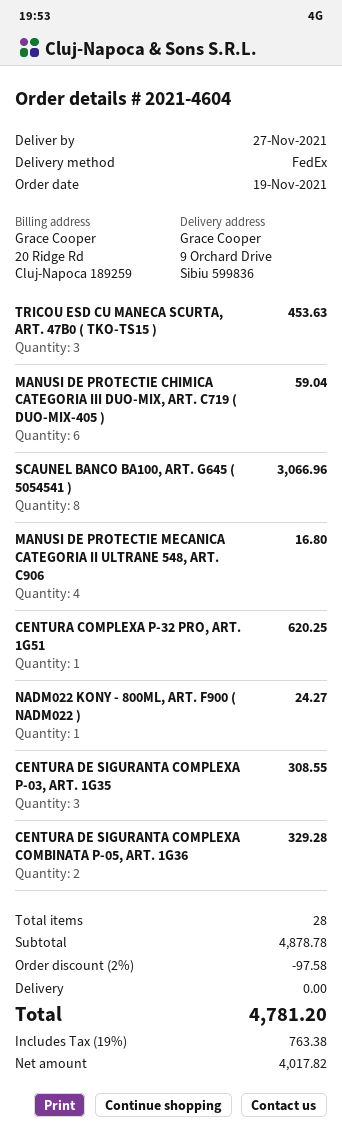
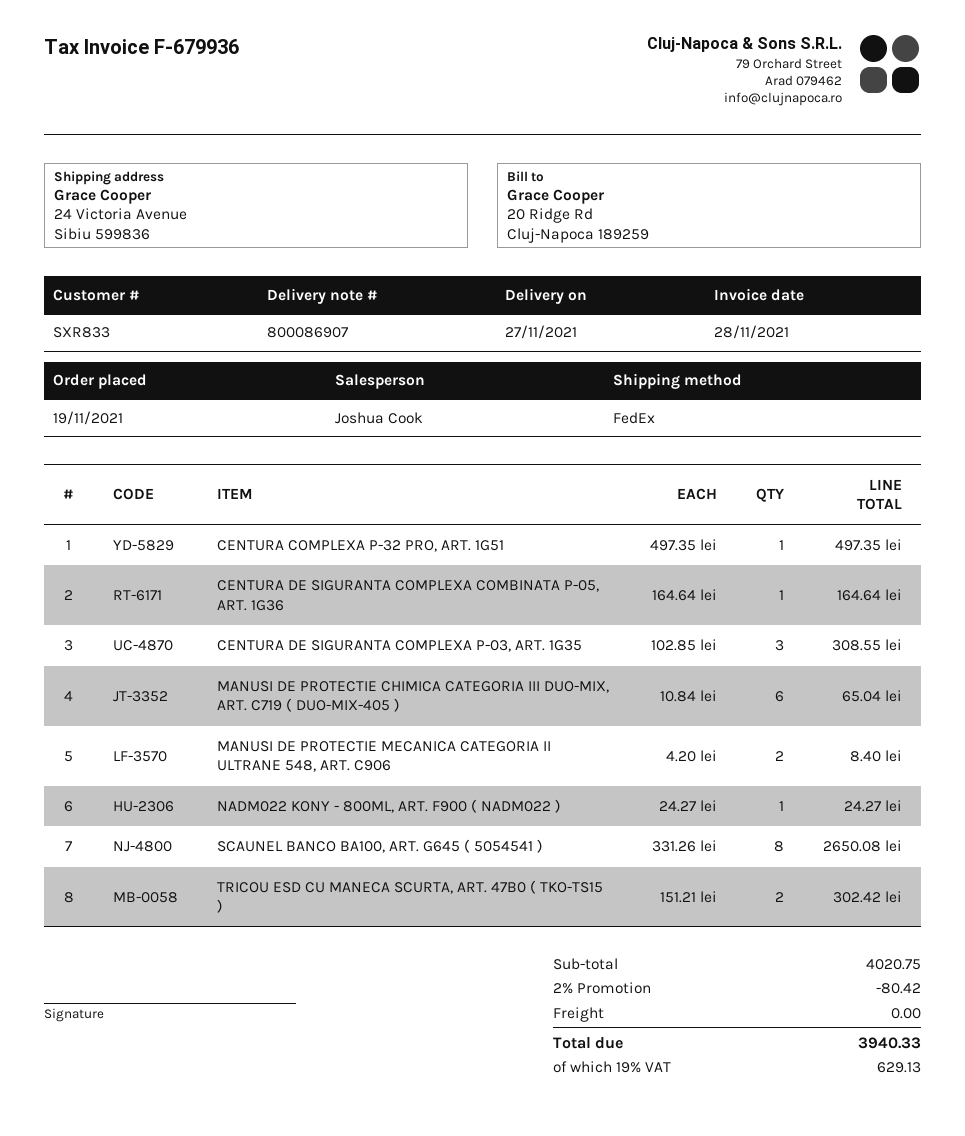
ship to: 9 Orchard Drive, Sibiu 599836 -> 24 Victoria Avenue, Sibiu 599836
TRICOU ESD CU MANECA SCURTA, ART. 47B0 ( TKO-TS15 ): 3 for 453.63 -> 2 for 302.42
MANUSI DE PROTECTIE CHIMICA CATEGORIA III DUO-MIX, ART. C719 ( DUO-MIX-405 ): 6 for 59.04 -> 6 for 65.04
SCAUNEL BANCO BA100, ART. G645 ( 5054541 ): 8 for 3066.96 -> 8 for 2650.08
MANUSI DE PROTECTIE MECANICA CATEGORIA II ULTRANE 548, ART. C906: 4 for 16.80 -> 2 for 8.40
CENTURA COMPLEXA P-32 PRO, ART. 1G51: 1 for 620.25 -> 1 for 497.35
CENTURA DE SIGURANTA COMPLEXA COMBINATA P-05, ART. 1G36: 2 for 329.28 -> 1 for 164.64
subtotal: 4878.78 -> 4020.75
discount: 2% = 97.58 -> 2% = 80.42
tax: 19% = 763.38 -> 19% = 629.13
total: 4781.20 -> 3940.33

